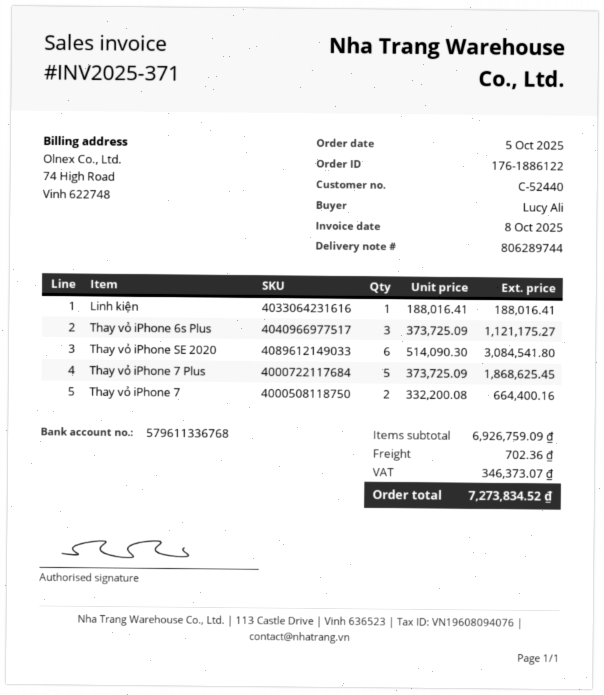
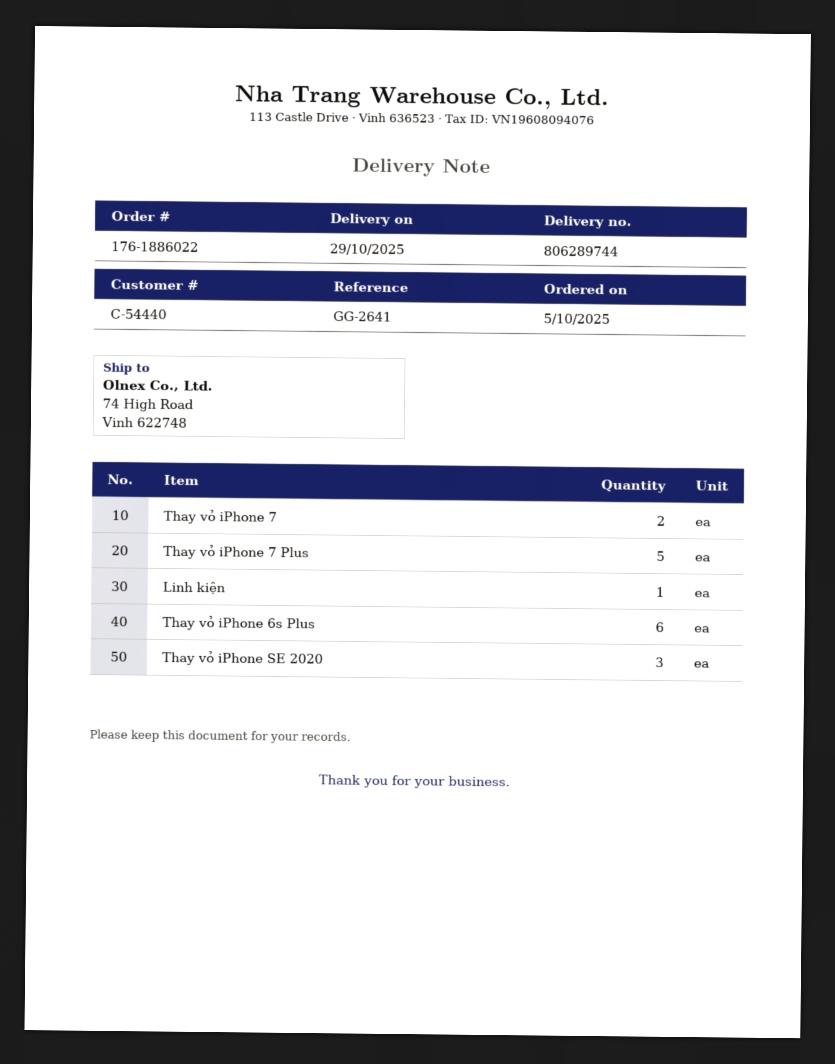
order number: 176-1886122 -> 176-1886022
customer number: C-52440 -> C-54440
Thay vỏ iPhone 6s Plus: 3 -> 6
Thay vỏ iPhone SE 2020: 6 -> 3

